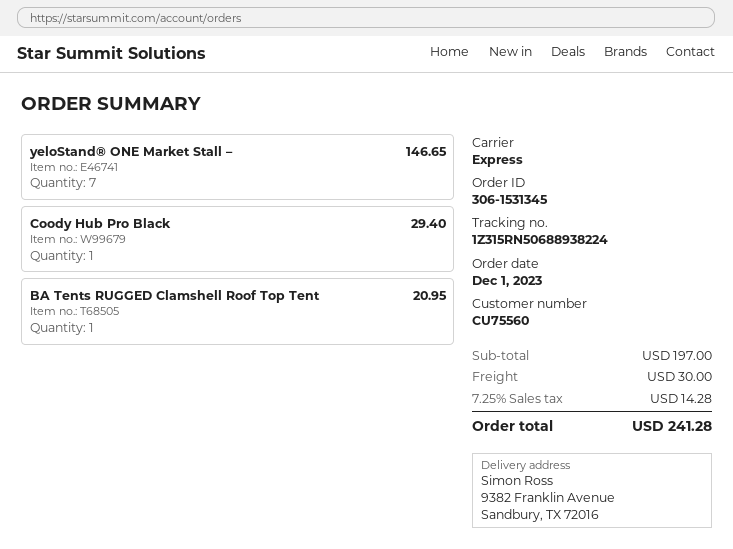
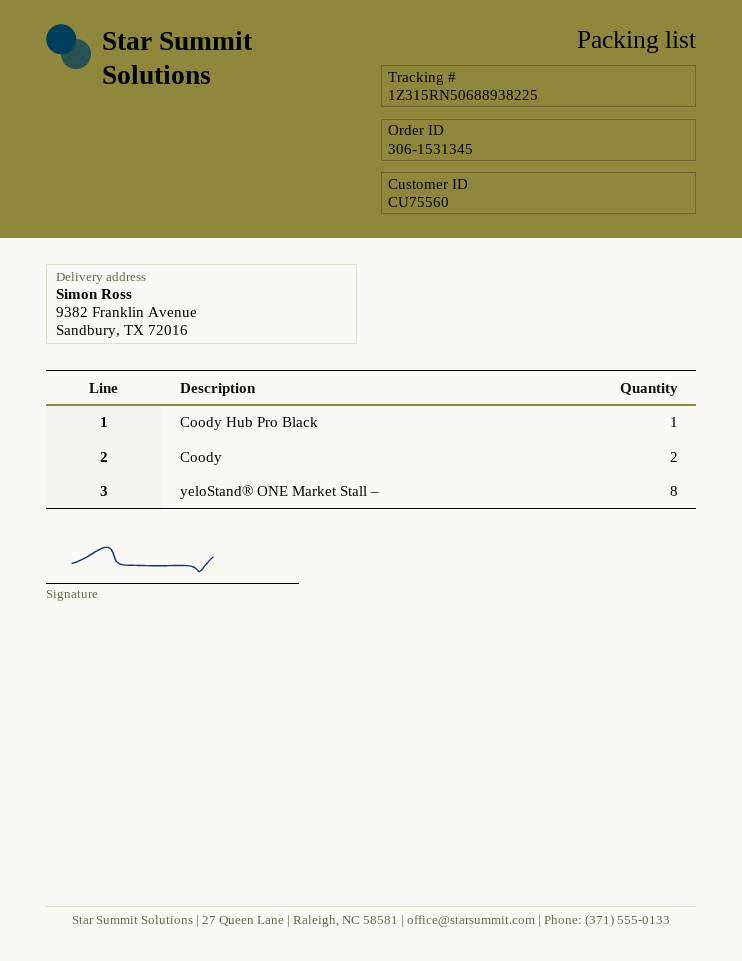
tracking number: 1Z315RN50688938224 -> 1Z315RN50688938225
yeloStand® ONE Market Stall –: 7 -> 8
BA Tents RUGGED Clamshell Roof Top Tent: 1 -> none
Coody: none -> 2

